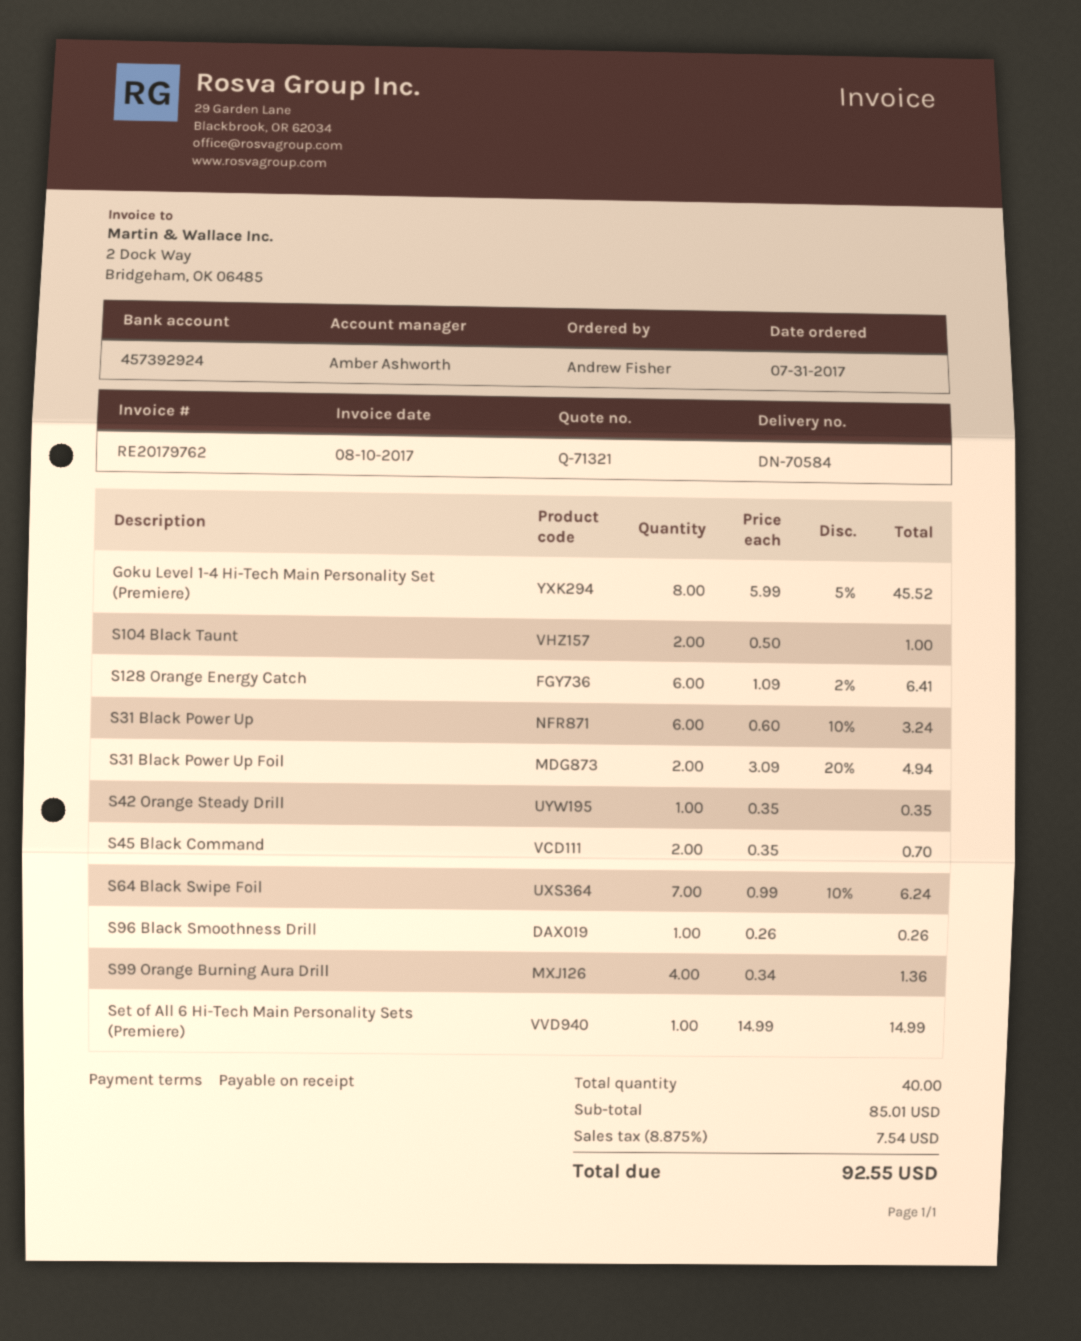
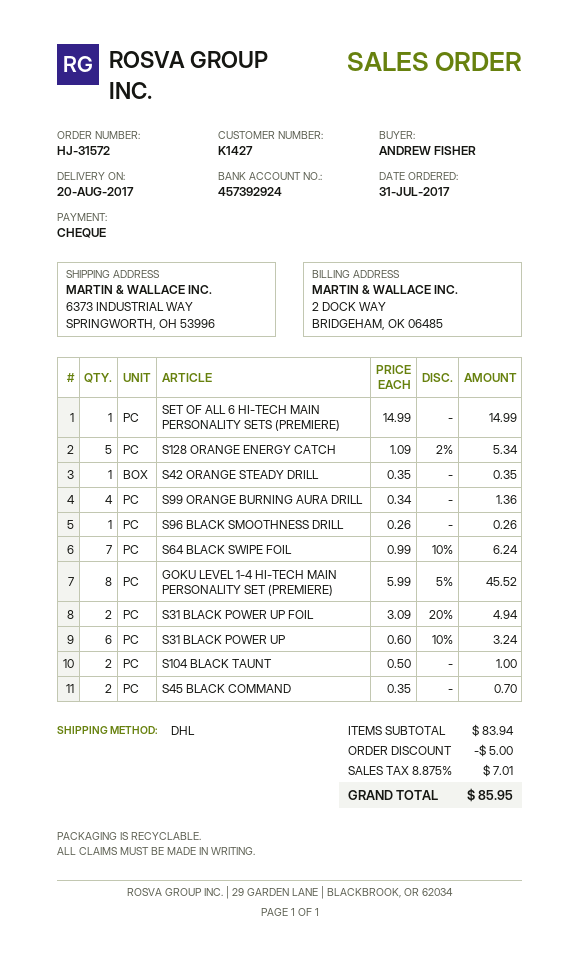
S128 Orange Energy Catch: 6 x 1.09 - 2% = 6.41 -> 5 x 1.09 - 2% = 5.34
subtotal: 85.01 -> 83.94
discount: none -> 5.00
tax: 8.875% = 7.54 -> 8.875% = 7.01
total: 92.55 -> 85.95

